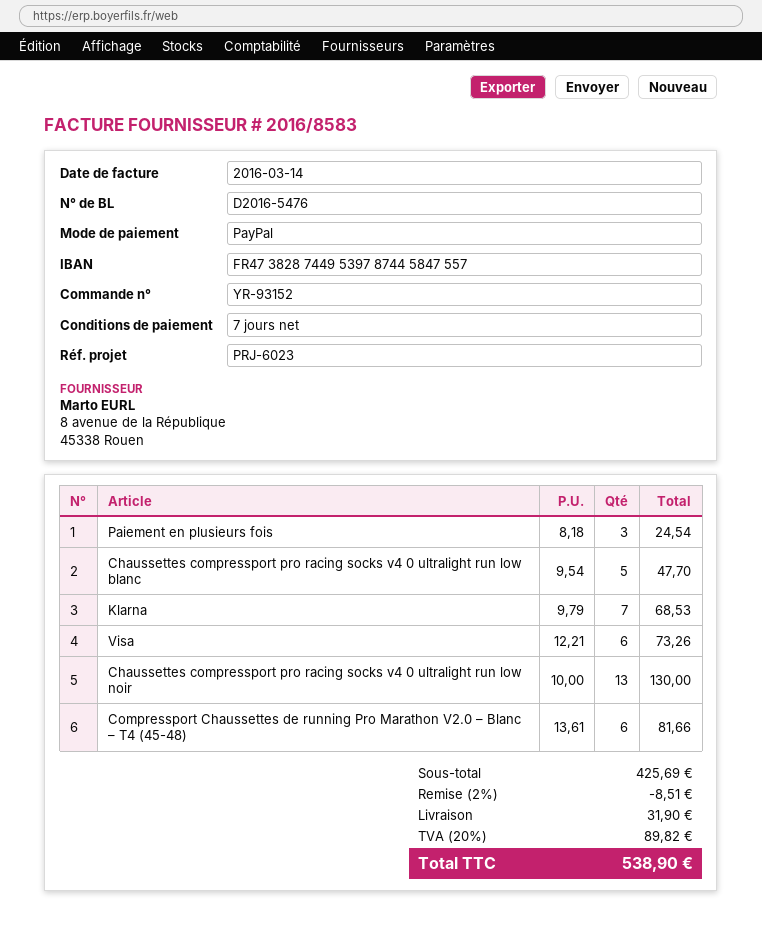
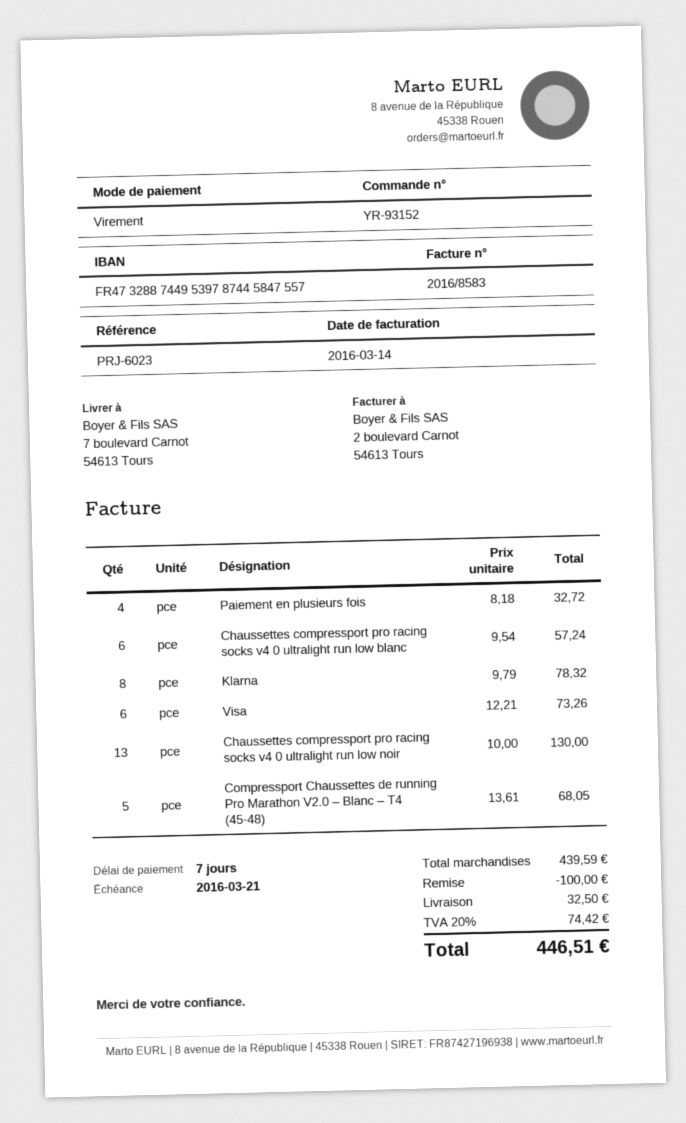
payment method: PayPal -> bank transfer
bank account: FR4738287449539787445847557 -> FR4732887449539787445847557
Paiement en plusieurs fois: 3 x 8.18 = 24.54 -> 4 x 8.18 = 32.72
Chaussettes compressport pro racing socks v4 0 ultralight run low blanc: 5 x 9.54 = 47.70 -> 6 x 9.54 = 57.24
Klarna: 7 x 9.79 = 68.53 -> 8 x 9.79 = 78.32
Compressport Chaussettes de running Pro Marathon V2.0 – Blanc – T4 (45-48): 6 x 13.61 = 81.66 -> 5 x 13.61 = 68.05
subtotal: 425.69 -> 439.59
discount: 8.51 -> 100.00
shipping: 31.90 -> 32.50
tax: 20% = 89.82 -> 20% = 74.42
total: 538.90 -> 446.51

